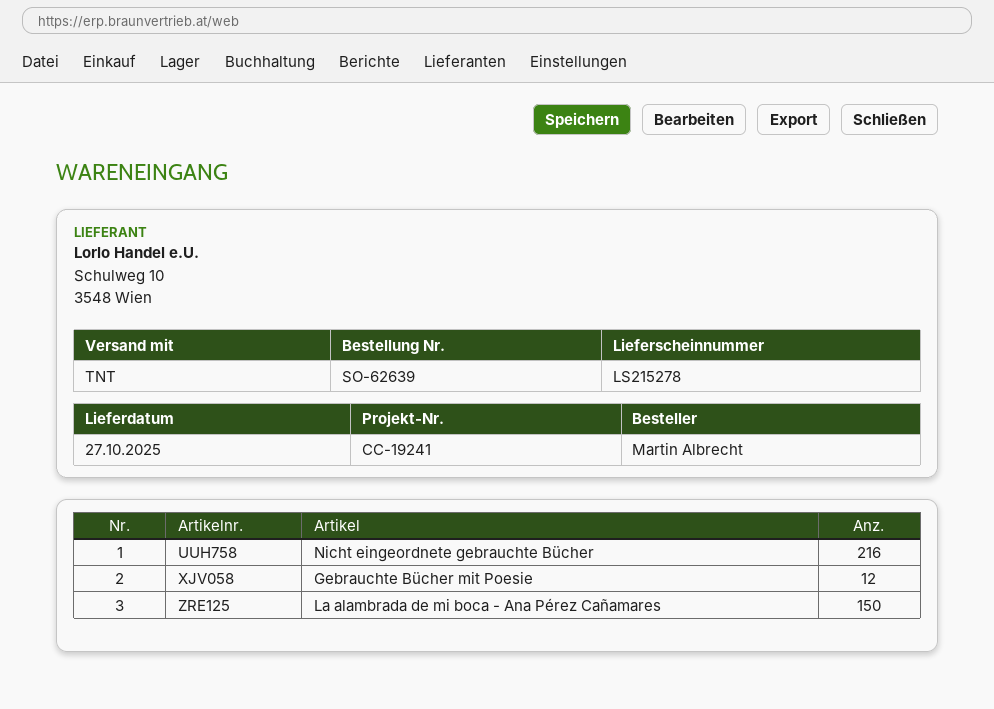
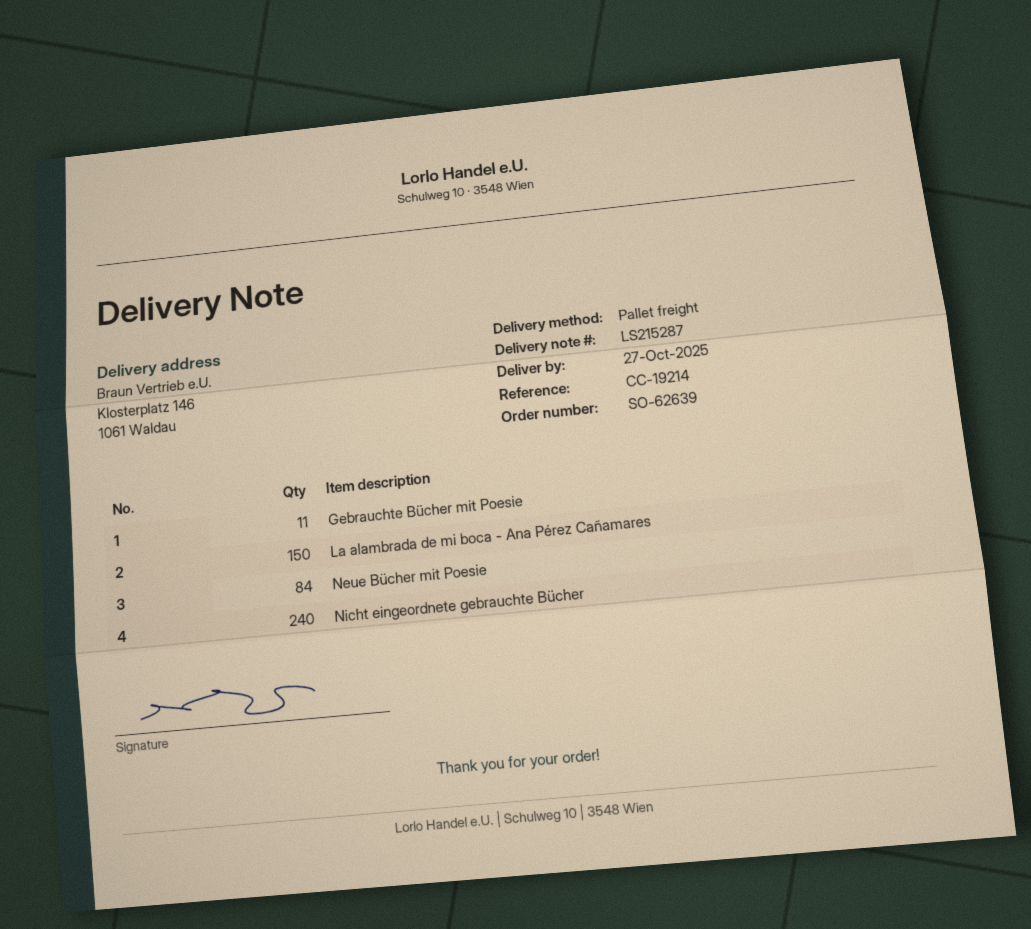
delivery note number: LS215278 -> LS215287
reference: CC-19241 -> CC-19214
shipping method: TNT -> pallet freight
Nicht eingeordnete gebrauchte Bücher: 216 -> 240
Gebrauchte Bücher mit Poesie: 12 -> 11
Neue Bücher mit Poesie: none -> 84

